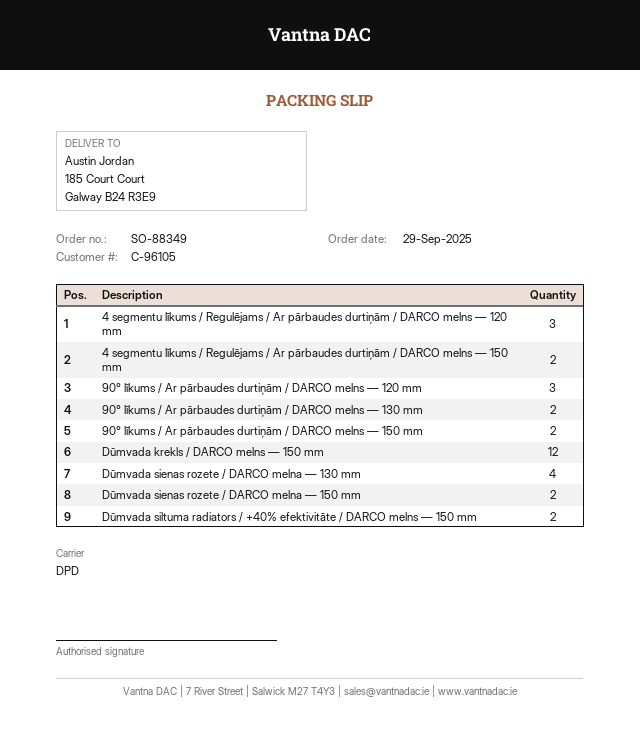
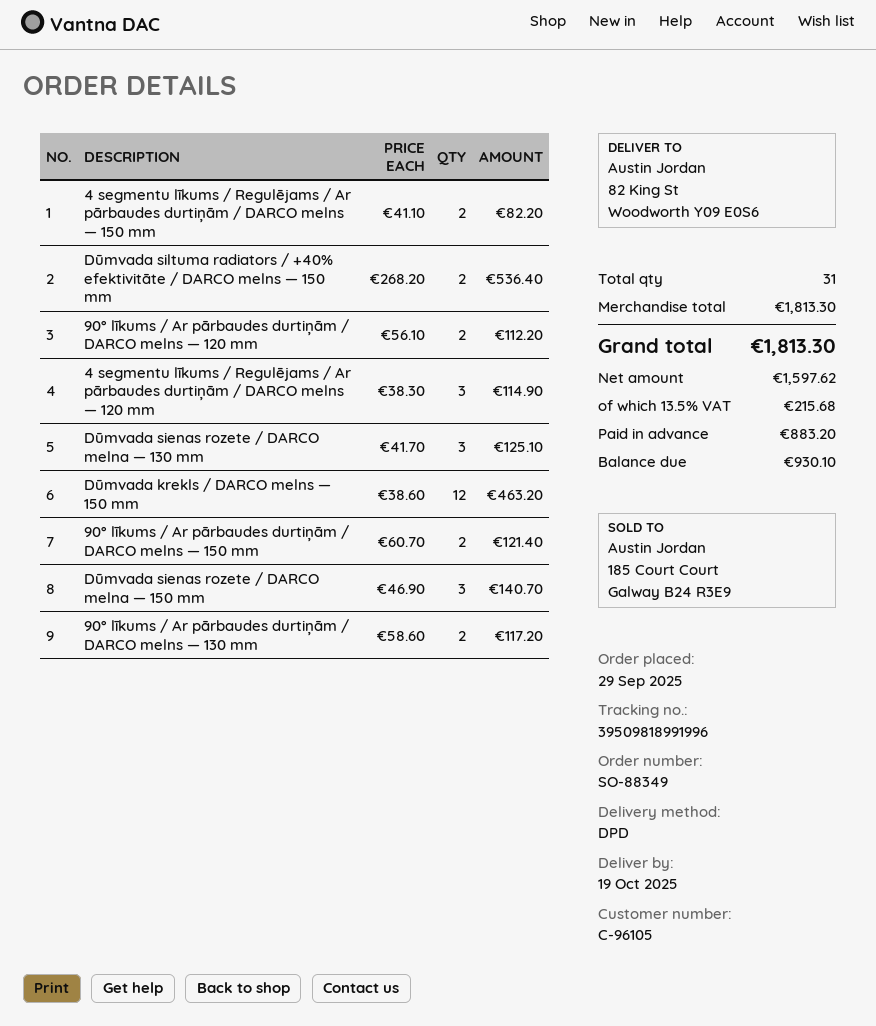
ship to: 185 Court Court, Galway B24 R3E9 -> 82 King St, Woodworth Y09 E0S6
90° līkums / Ar pārbaudes durtiņām / DARCO melns — 120 mm: 3 -> 2
Dūmvada sienas rozete / DARCO melna — 130 mm: 4 -> 3
Dūmvada sienas rozete / DARCO melna — 150 mm: 2 -> 3

